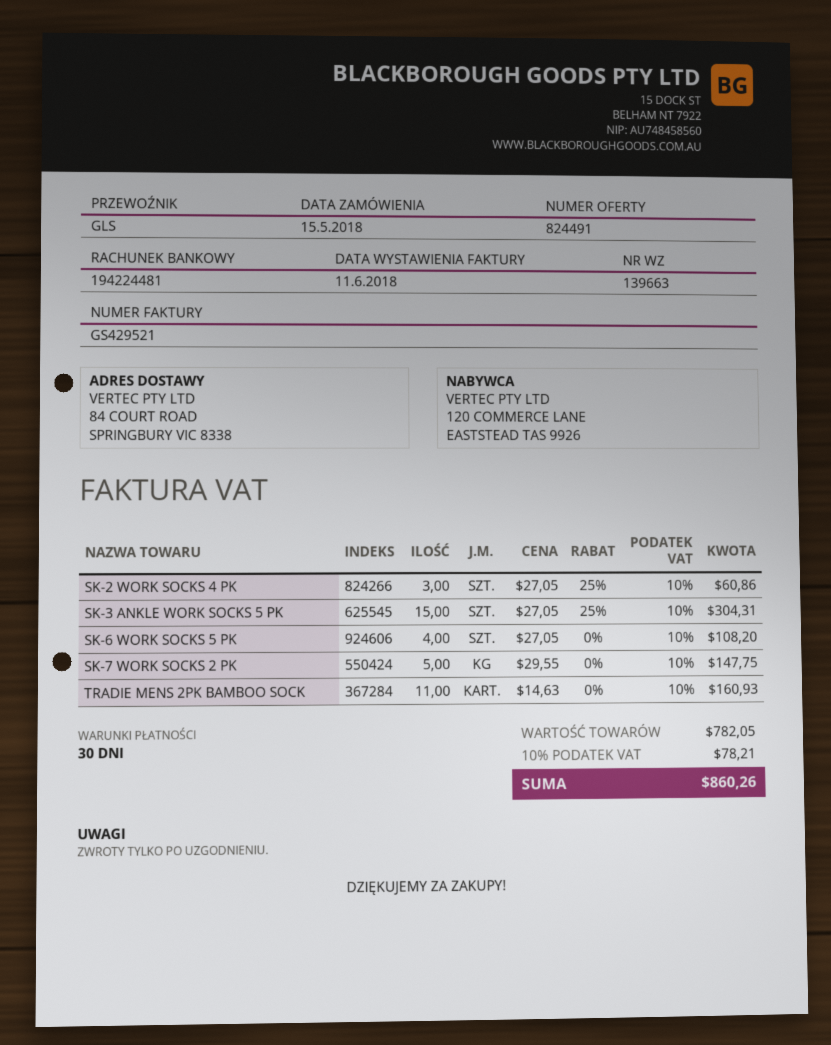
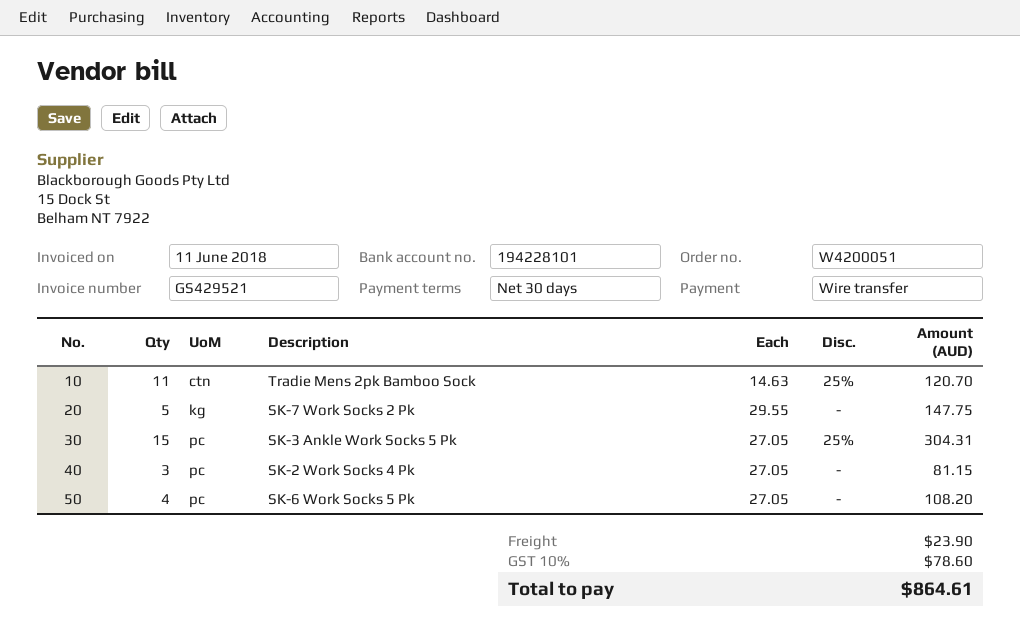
bank account: 194224481 -> 194228101
SK-2 WORK SOCKS 4 PK: 3 x 27.05 - 25% = 60.86 -> 3 x 27.05 = 81.15
TRADIE MENS 2PK BAMBOO SOCK: 11 x 14.63 = 160.93 -> 11 x 14.63 - 25% = 120.70
shipping: none -> 23.90
tax: 10% = 78.21 -> 10% = 78.60
total: 860.26 -> 864.61

